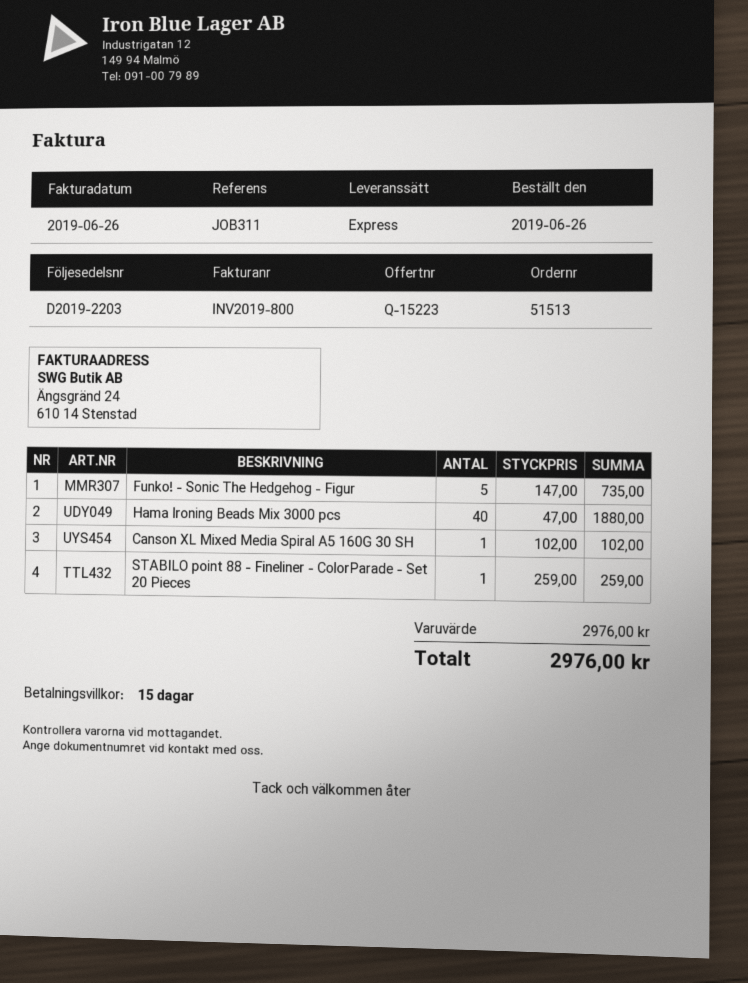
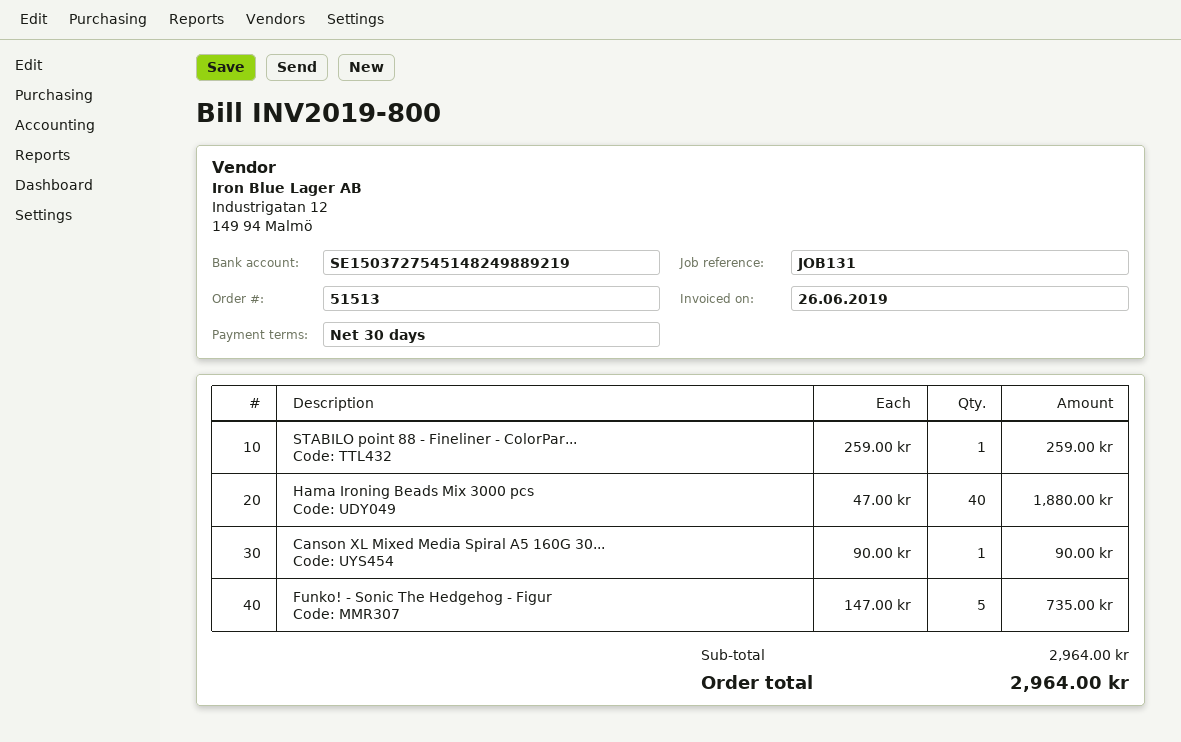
payment terms: 15 days -> 30 days
reference: JOB311 -> JOB131
Canson XL Mixed Media Spiral A5 160G 30 SH: 1 x 102.00 = 102.00 -> 1 x 90.00 = 90.00
subtotal: 2976.00 -> 2964.00
total: 2976.00 -> 2964.00

